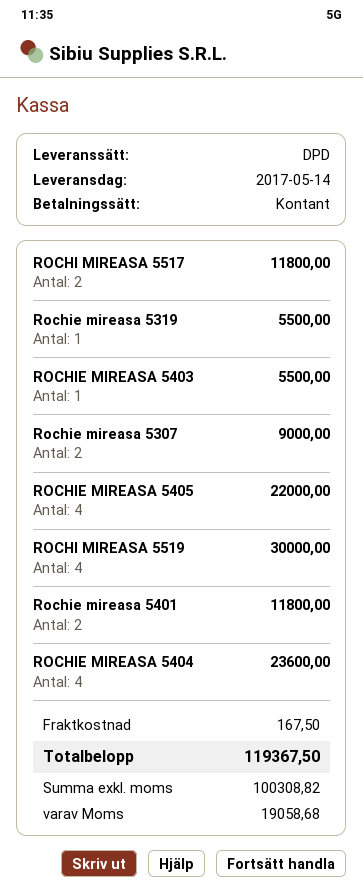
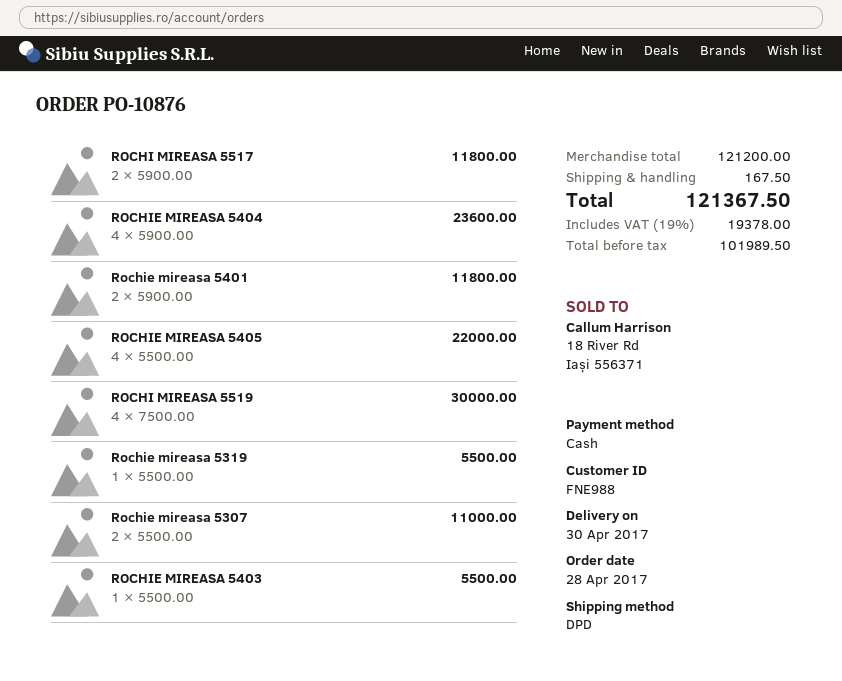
delivery date: 2017-05-14 -> 2017-04-30
Rochie mireasa 5307: 2 for 9000.00 -> 2 for 11000.00
net: 100308.82 -> 101989.50
tax: 19058.68 -> 19378.00
total: 119367.50 -> 121367.50

